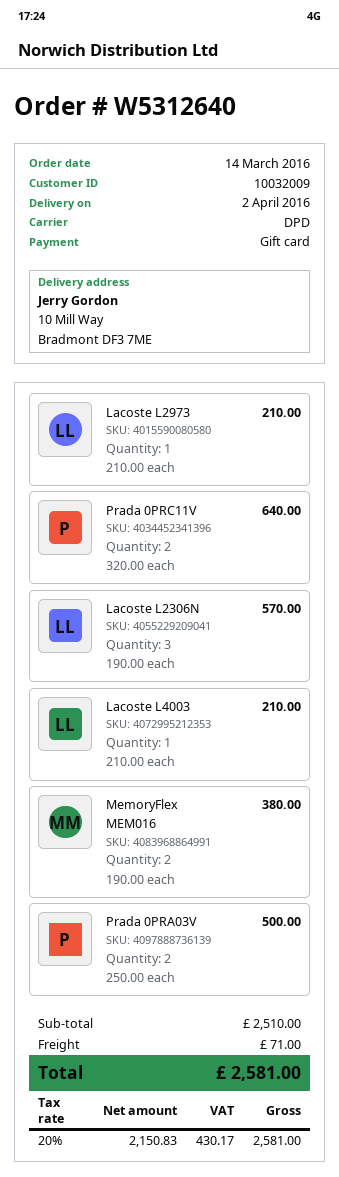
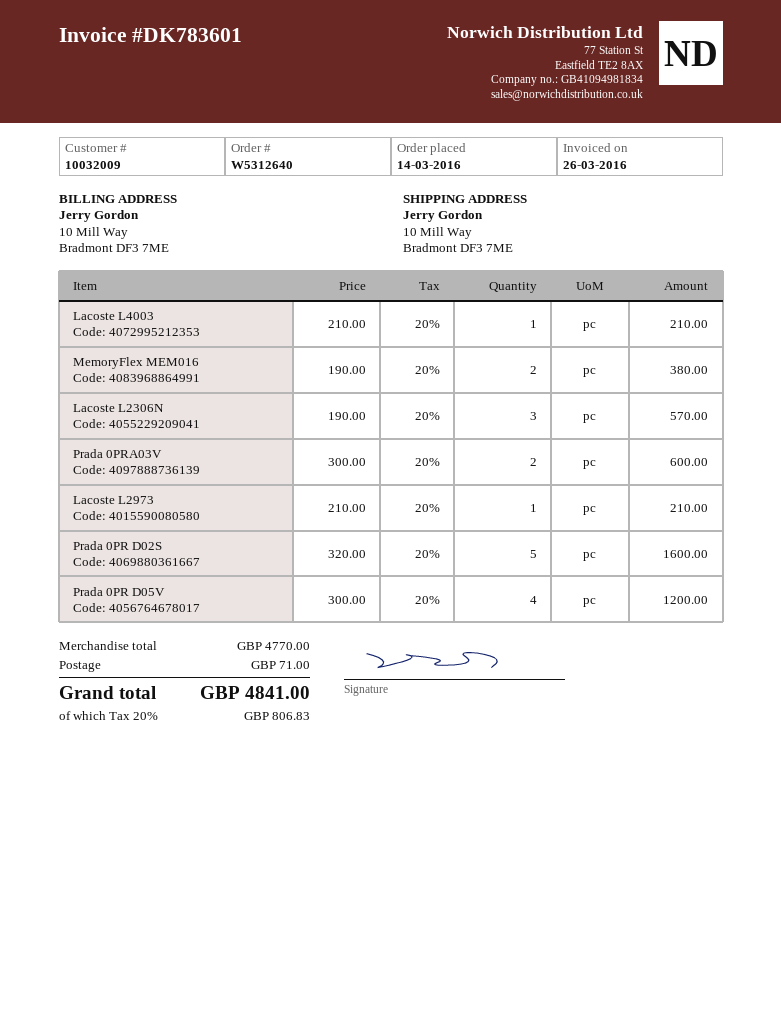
Prada 0PRC11V: 2 x 320.00 = 640.00 -> none
Prada 0PRA03V: 2 x 250.00 = 500.00 -> 2 x 300.00 = 600.00
Prada 0PR D02S: none -> 5 x 320.00 = 1600.00
Prada 0PR D05V: none -> 4 x 300.00 = 1200.00
subtotal: 2510.00 -> 4770.00
tax: 20% = 430.17 -> 20% = 806.83
total: 2581.00 -> 4841.00

